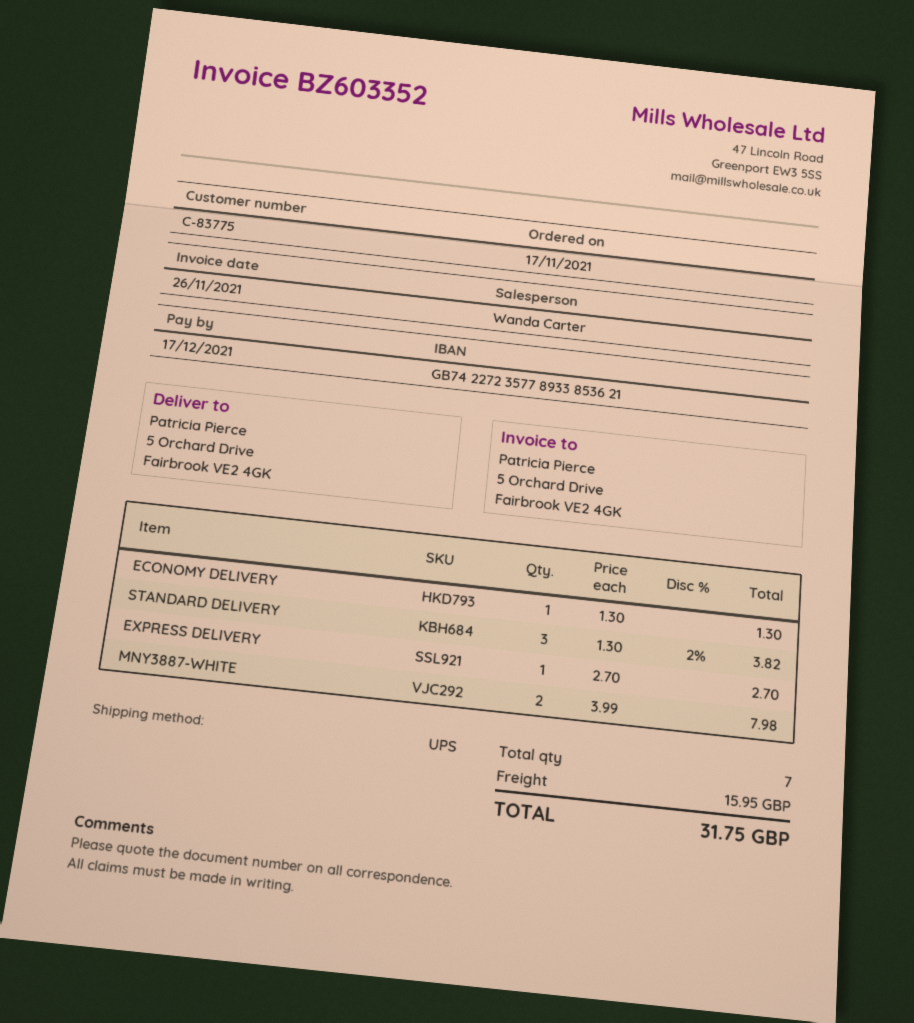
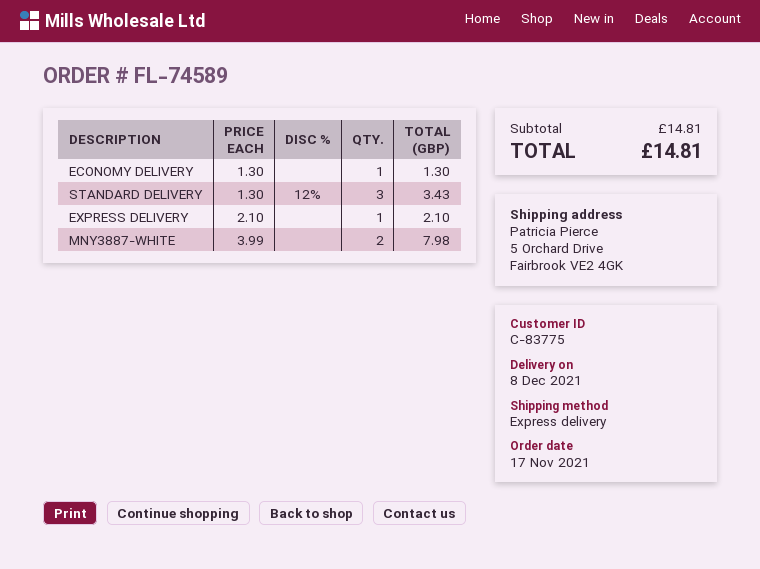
shipping method: UPS -> express
STANDARD DELIVERY: 3 x 1.30 - 2% = 3.82 -> 3 x 1.30 - 12% = 3.43
EXPRESS DELIVERY: 1 x 2.70 = 2.70 -> 1 x 2.10 = 2.10
shipping: 15.95 -> none
total: 31.75 -> 14.81

